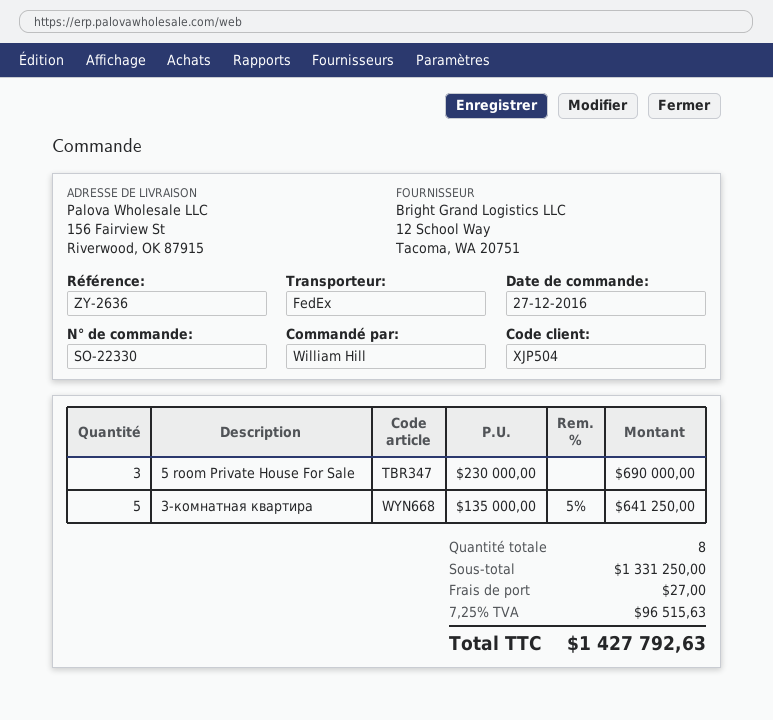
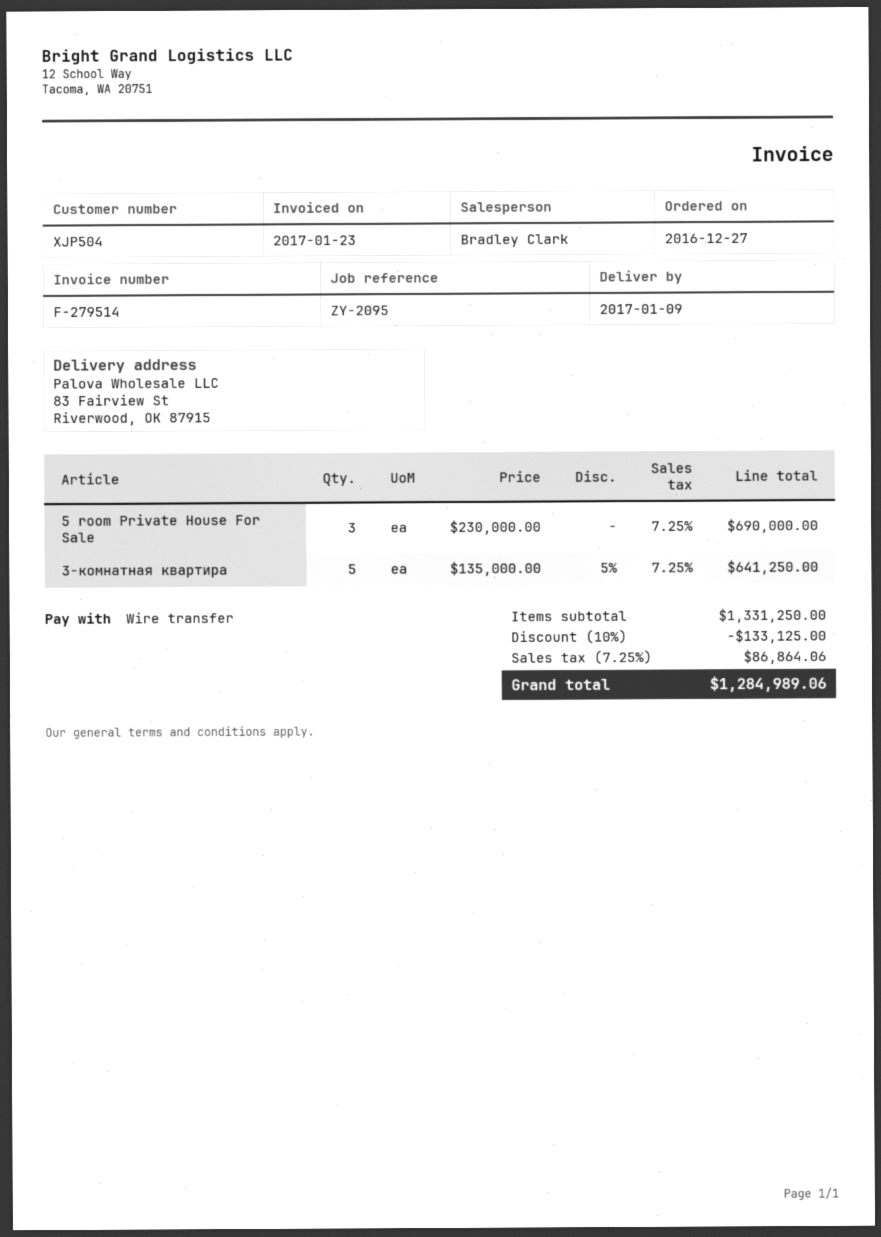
reference: ZY-2636 -> ZY-2095
ship to: 156 Fairview St, Riverwood, OK 87915 -> 83 Fairview St, Riverwood, OK 87915
discount: none -> 10% = 133125.00
shipping: 27.00 -> none
tax: 7.25% = 96515.63 -> 7.25% = 86864.06
total: 1427792.63 -> 1284989.06

